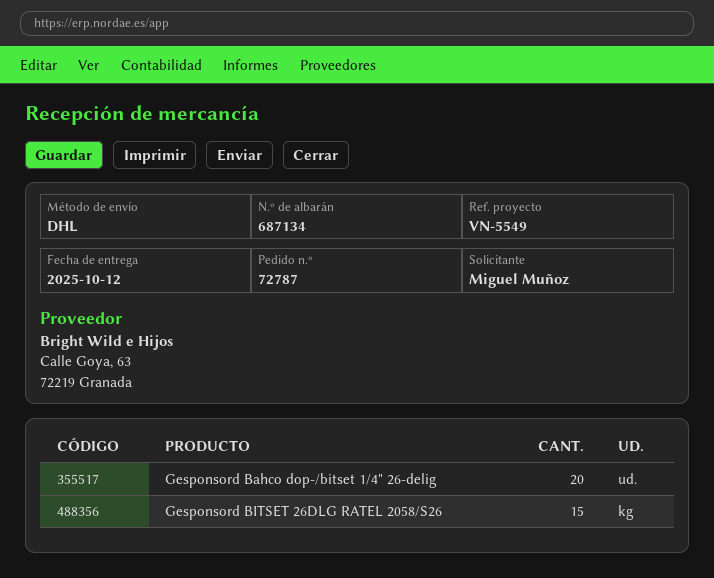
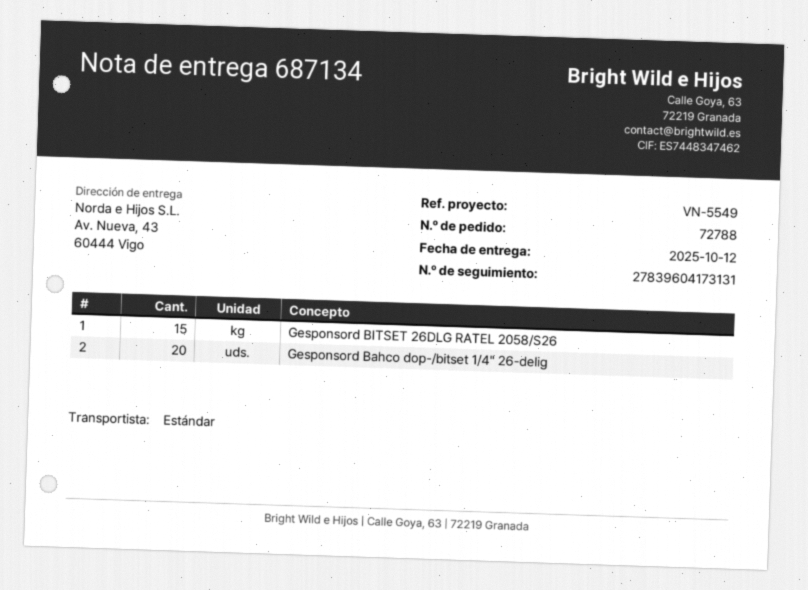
order number: 72787 -> 72788
shipping method: DHL -> standard

